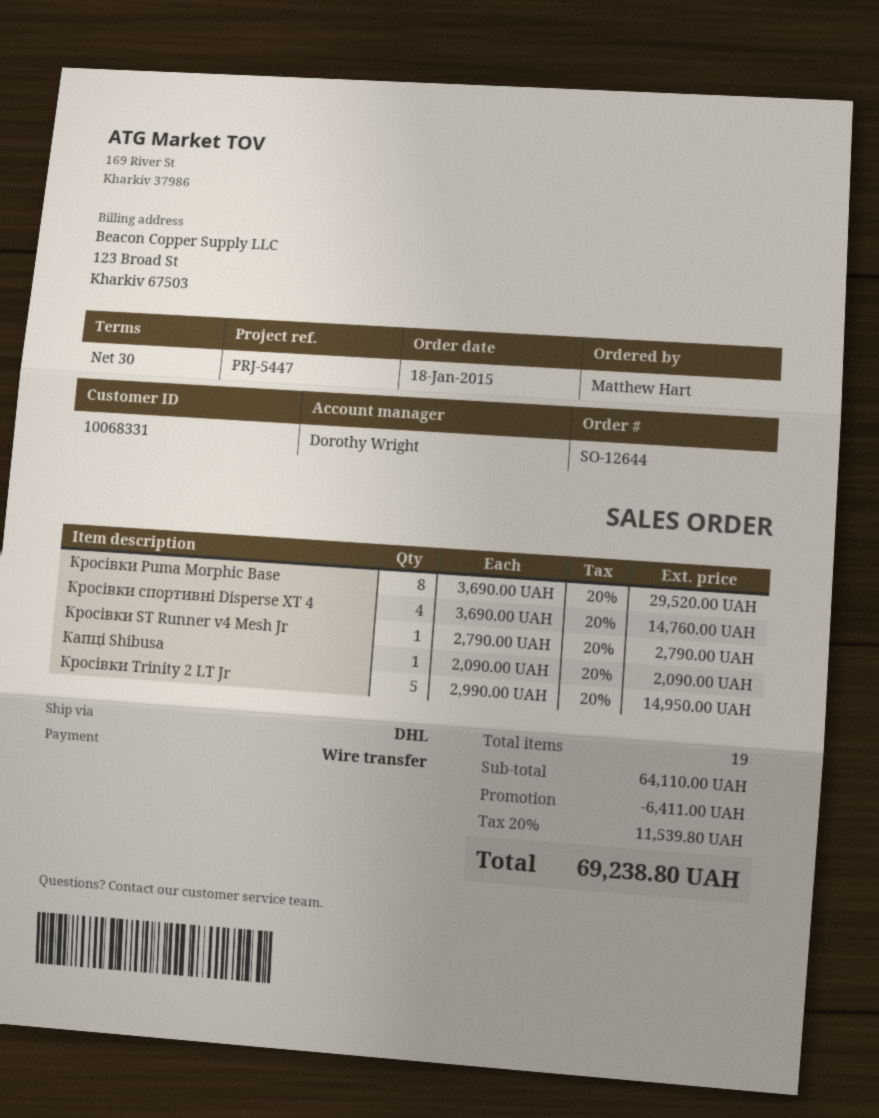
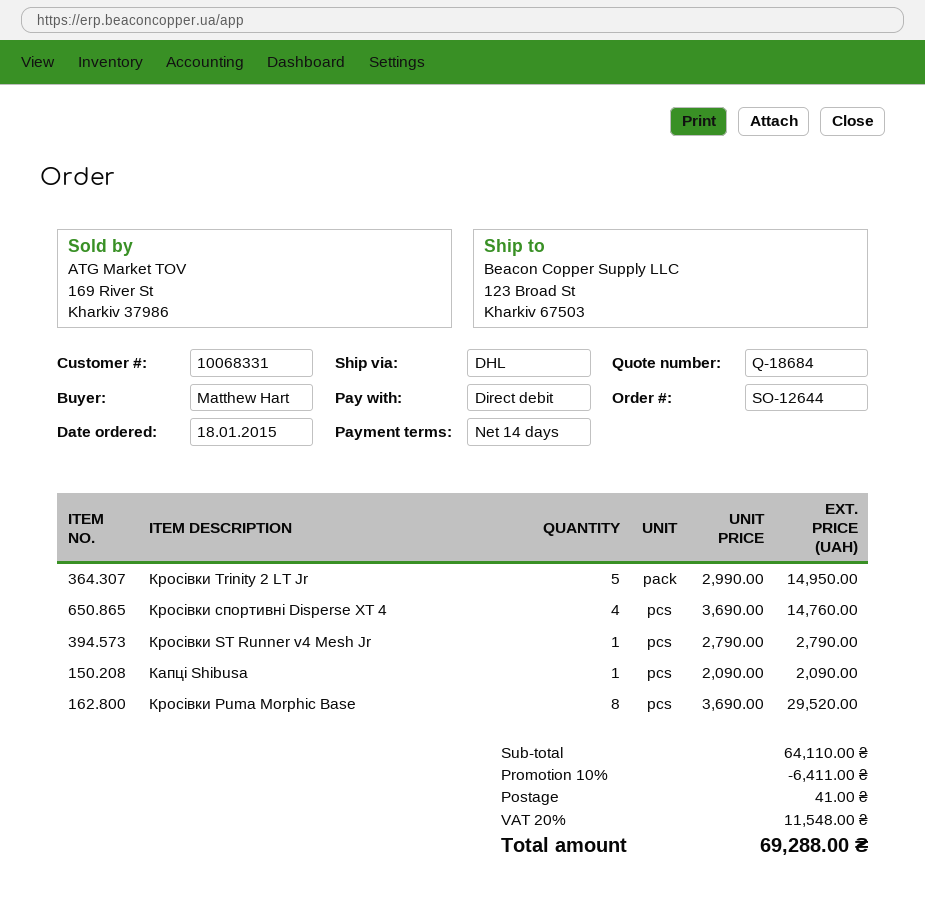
payment terms: 30 days -> 14 days
payment method: bank transfer -> direct debit
shipping: none -> 41.00
tax: 20% = 11539.80 -> 20% = 11548.00
total: 69238.80 -> 69288.00

